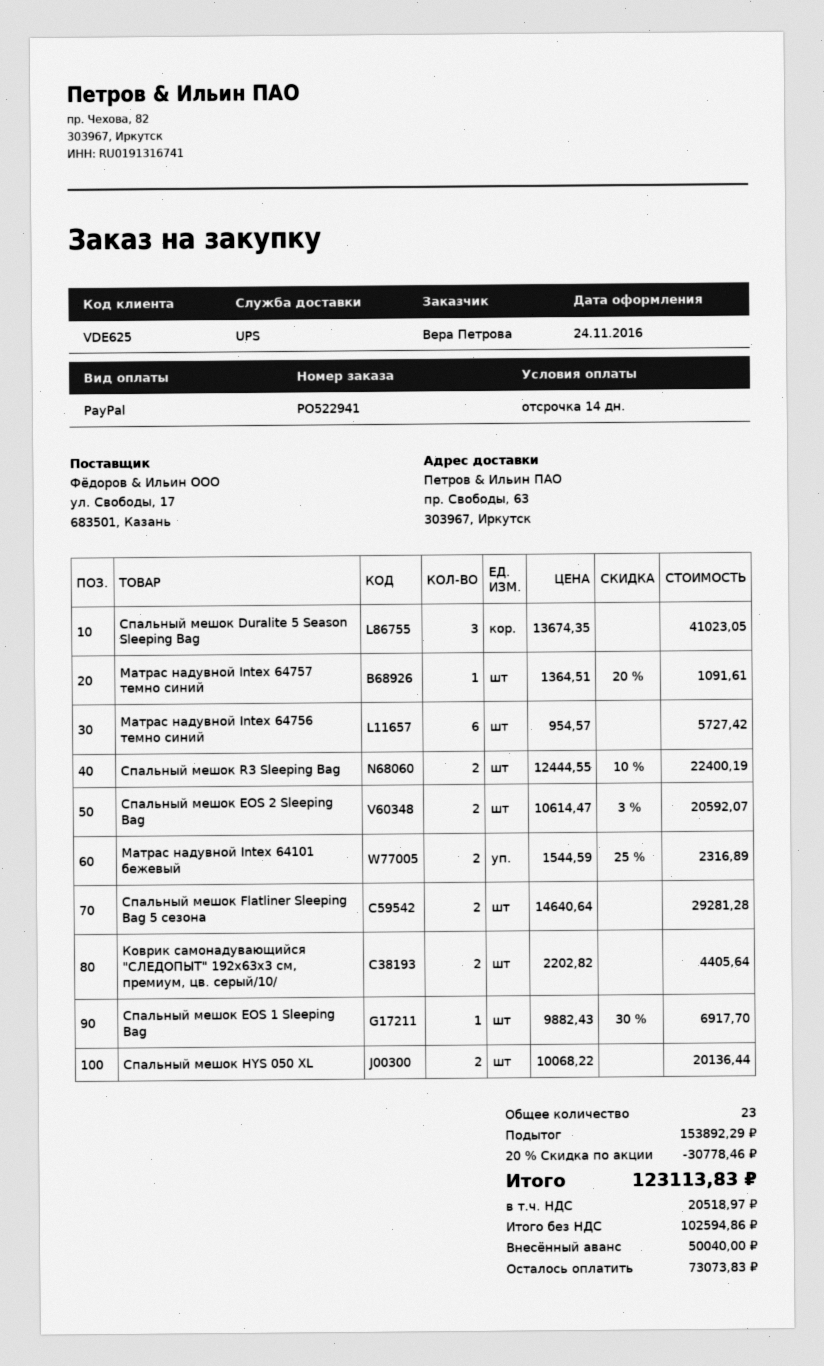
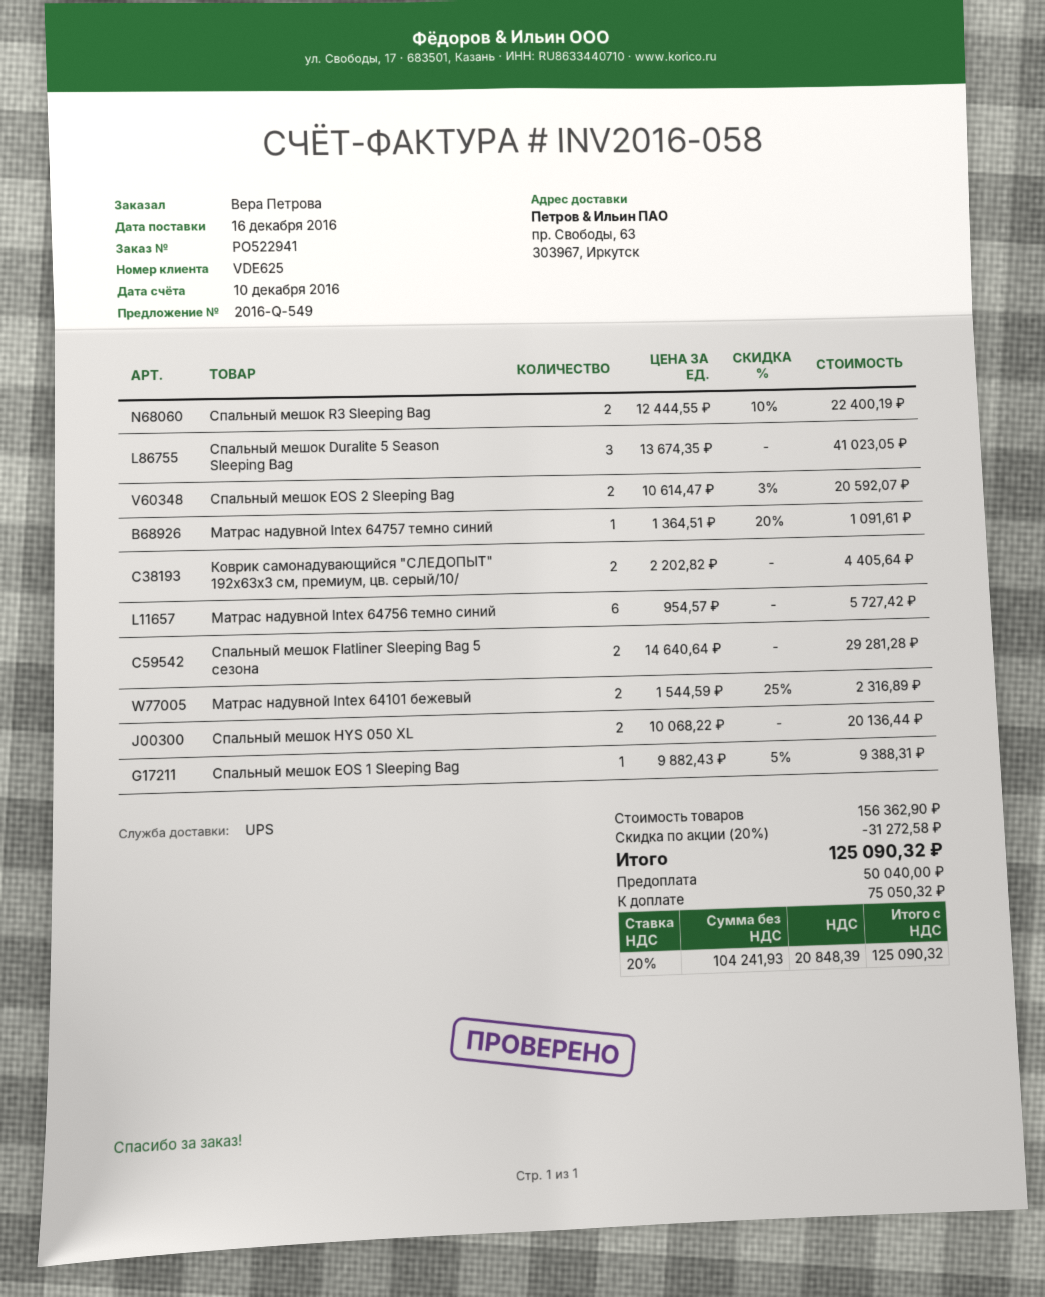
Спальный мешок EOS 1 Sleeping Bag: 1 x 9882.43 - 30% = 6917.70 -> 1 x 9882.43 - 5% = 9388.31
subtotal: 153892.29 -> 156362.90
discount: 20% = 30778.46 -> 20% = 31272.58
net: 102594.86 -> 104241.93
tax: 20518.97 -> 20848.39
total: 123113.83 -> 125090.32
balance: 73073.83 -> 75050.32

